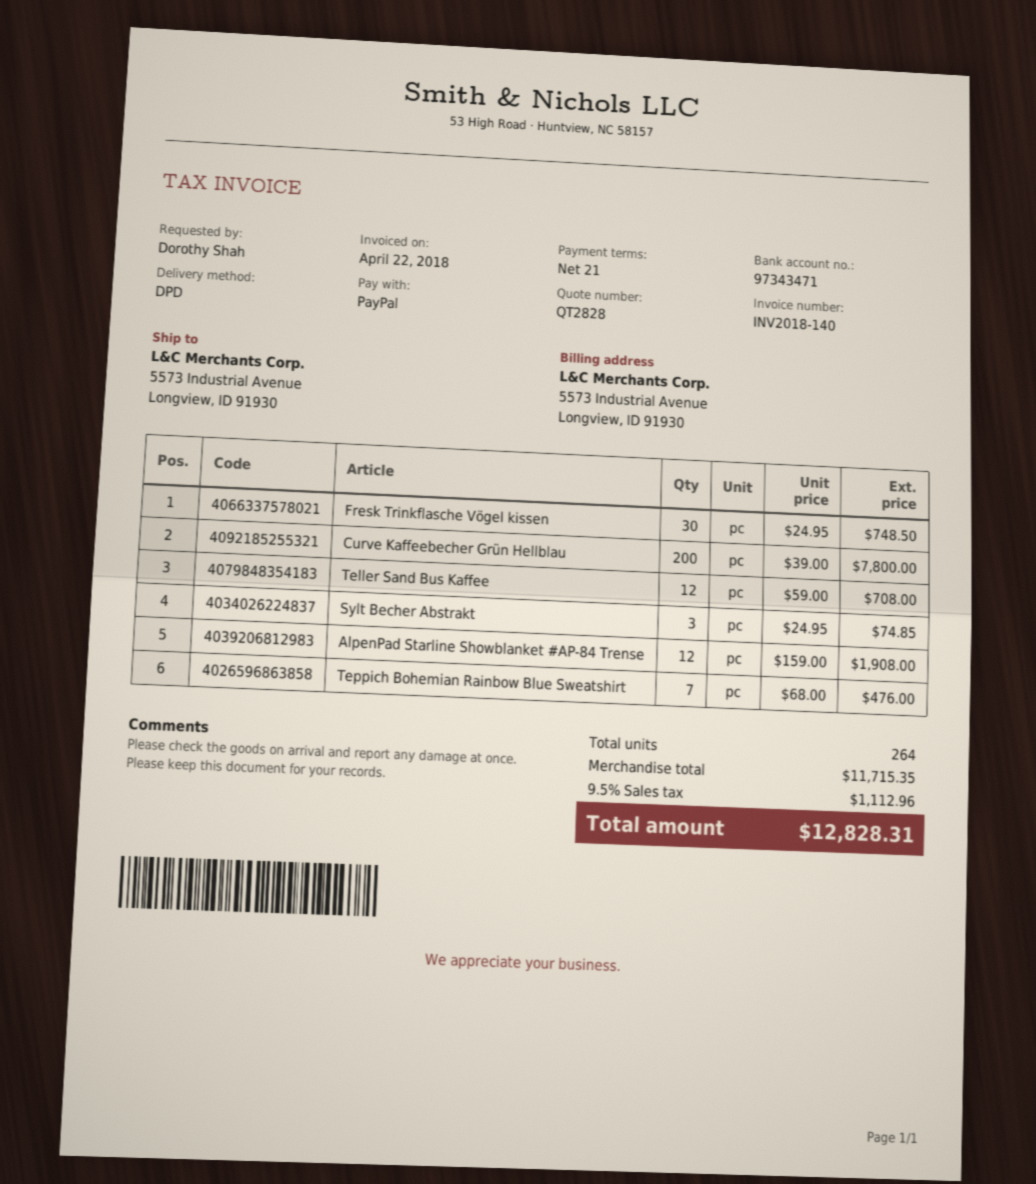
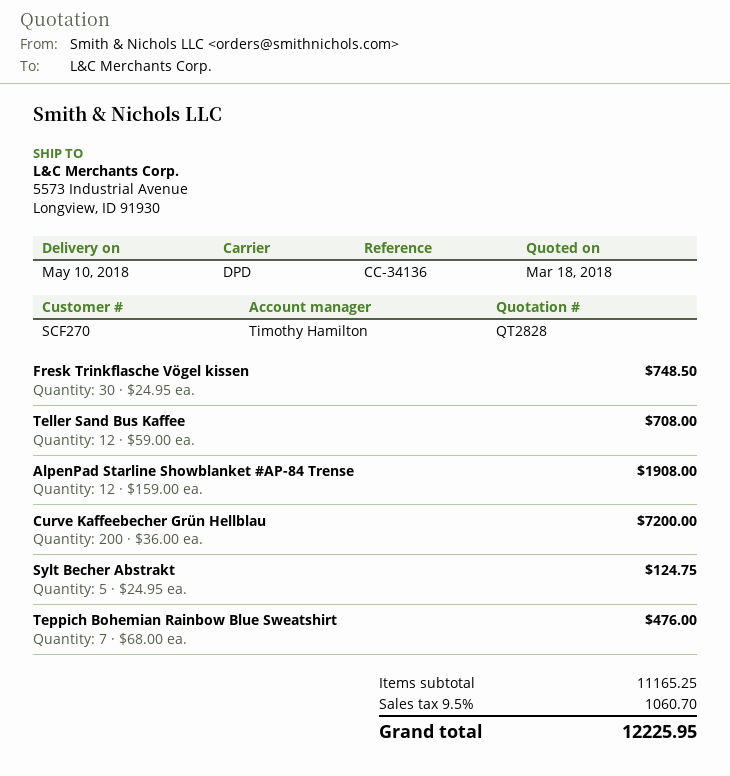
Curve Kaffeebecher Grün Hellblau: 200 x 39.00 = 7800.00 -> 200 x 36.00 = 7200.00
Sylt Becher Abstrakt: 3 x 24.95 = 74.85 -> 5 x 24.95 = 124.75
subtotal: 11715.35 -> 11165.25
tax: 9.5% = 1112.96 -> 9.5% = 1060.70
total: 12828.31 -> 12225.95

